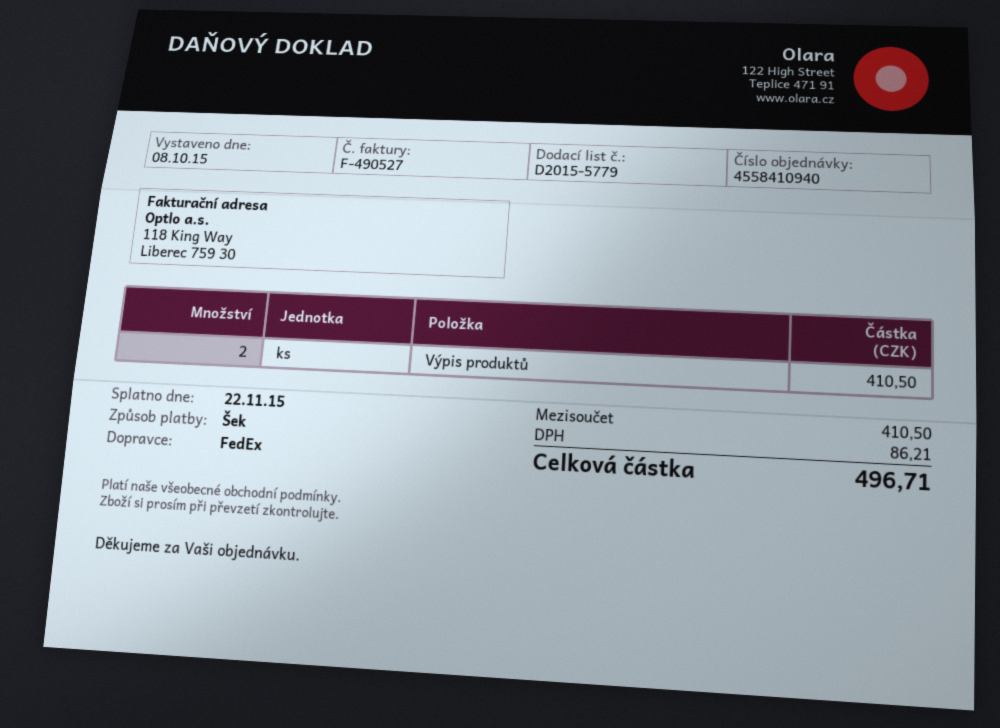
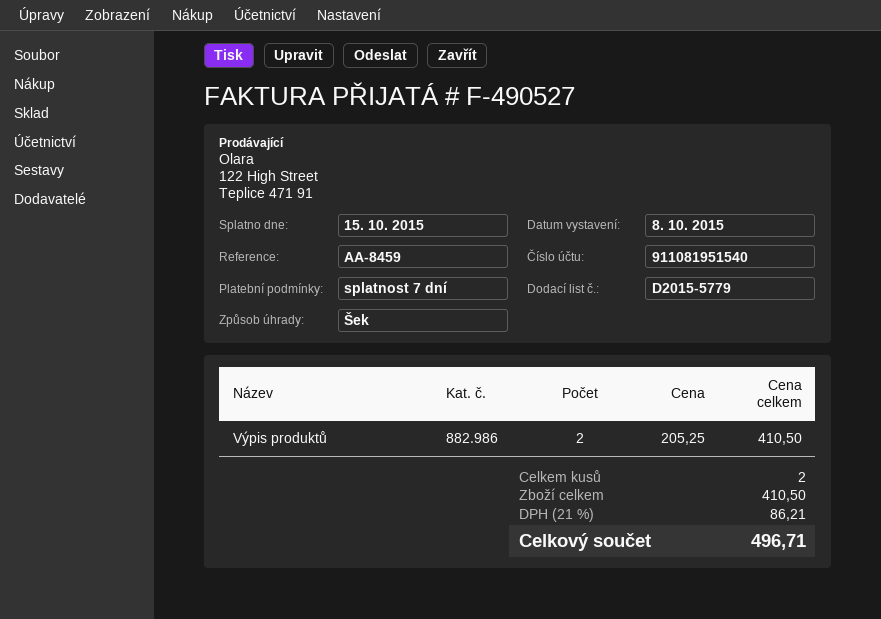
due date: 2015-11-22 -> 2015-10-15

